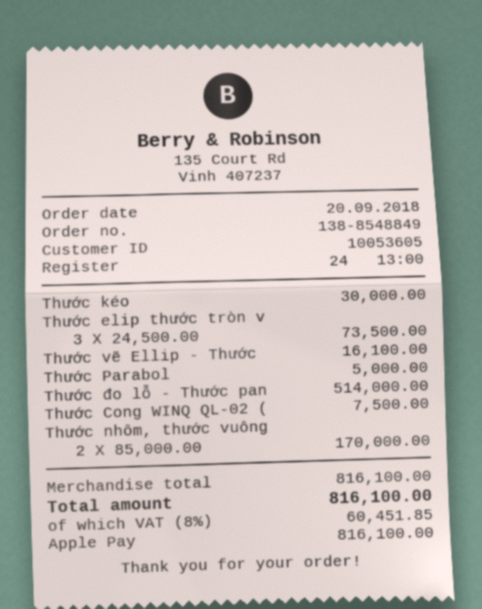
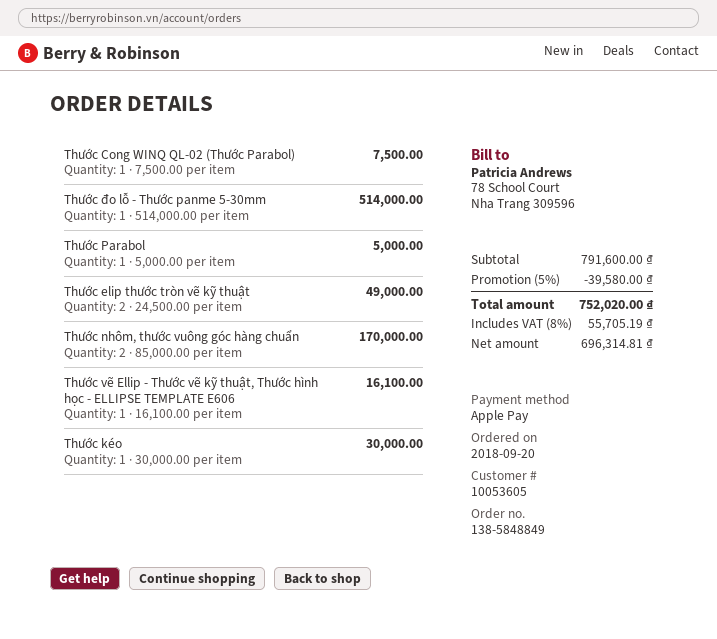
order number: 138-8548849 -> 138-5848849
Thước elip thước tròn v: 3 x 24500.00 = 73500.00 -> 2 x 24500.00 = 49000.00
subtotal: 816100.00 -> 791600.00
discount: none -> 5% = 39580.00
tax: 8% = 60451.85 -> 8% = 55705.19
total: 816100.00 -> 752020.00

